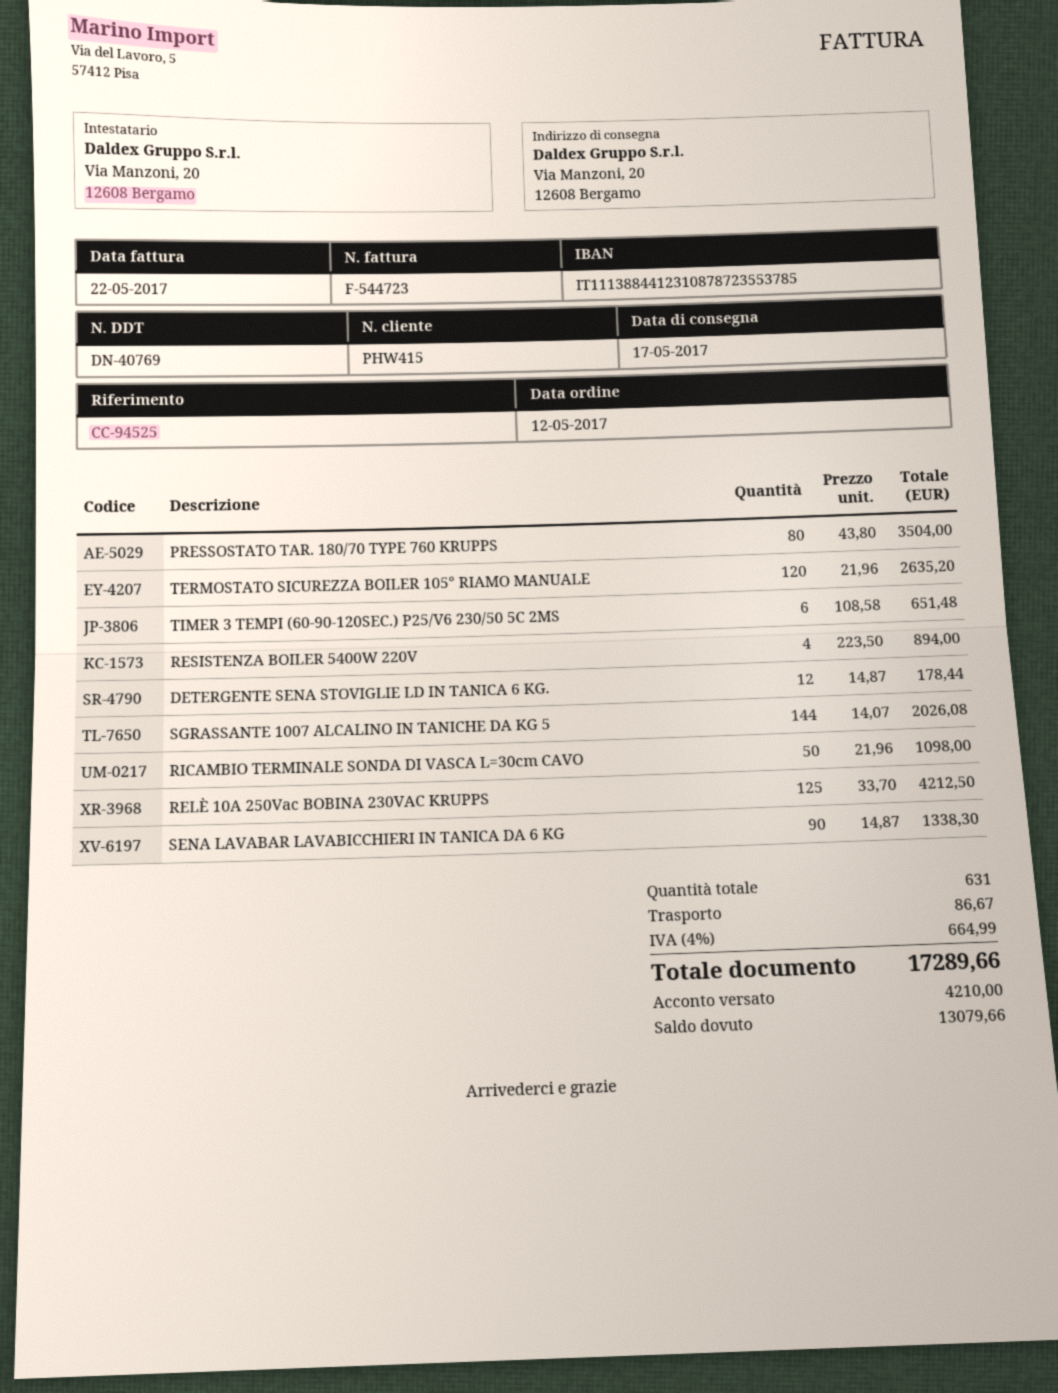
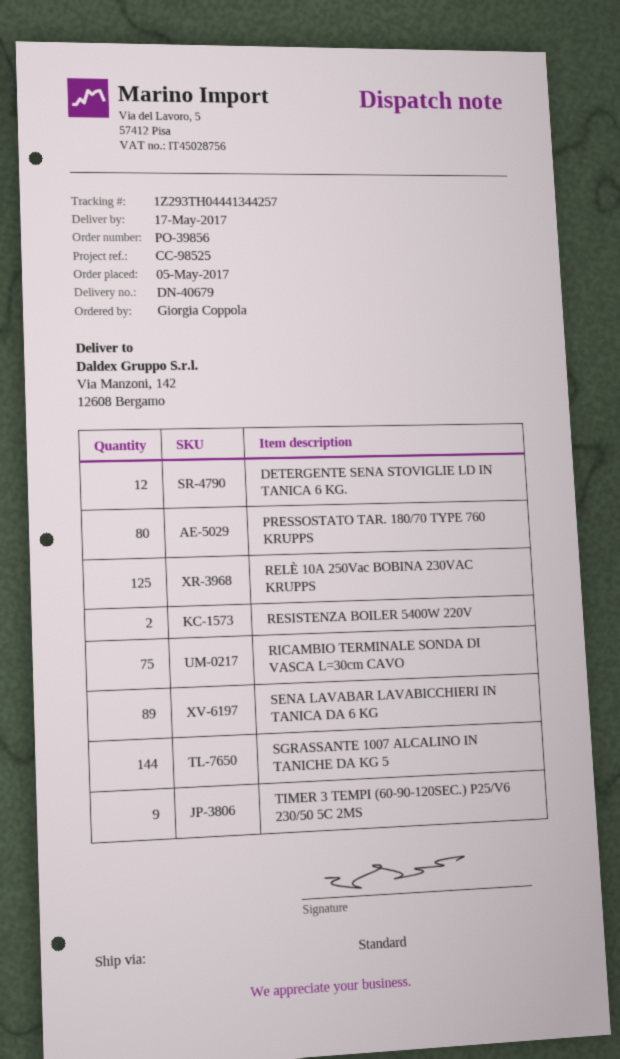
order date: 2017-05-12 -> 2017-05-05
delivery note number: DN-40769 -> DN-40679
reference: CC-94525 -> CC-98525
ship to: Via Manzoni, 20, 12608 Bergamo -> Via Manzoni, 142, 12608 Bergamo
TERMOSTATO SICUREZZA BOILER 105° RIAMO MANUALE: 120 -> none
TIMER 3 TEMPI (60-90-120SEC.) P25/V6 230/50 5C 2MS: 6 -> 9
RESISTENZA BOILER 5400W 220V: 4 -> 2
RICAMBIO TERMINALE SONDA DI VASCA L=30cm CAVO: 50 -> 75
SENA LAVABAR LAVABICCHIERI IN TANICA DA 6 KG: 90 -> 89

